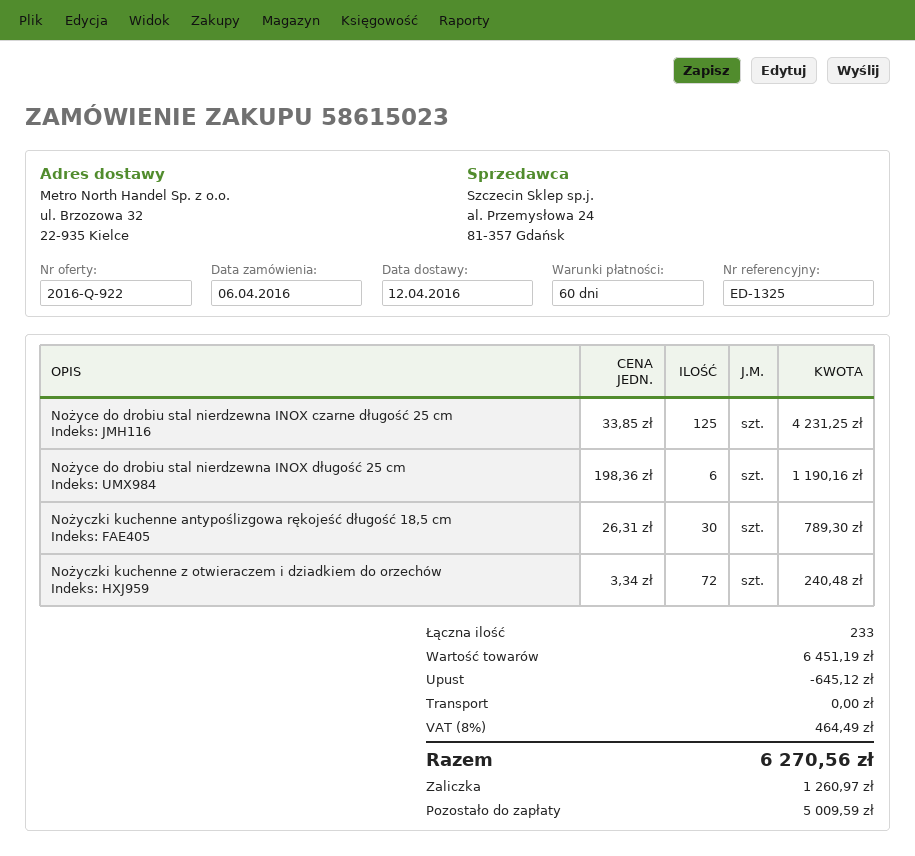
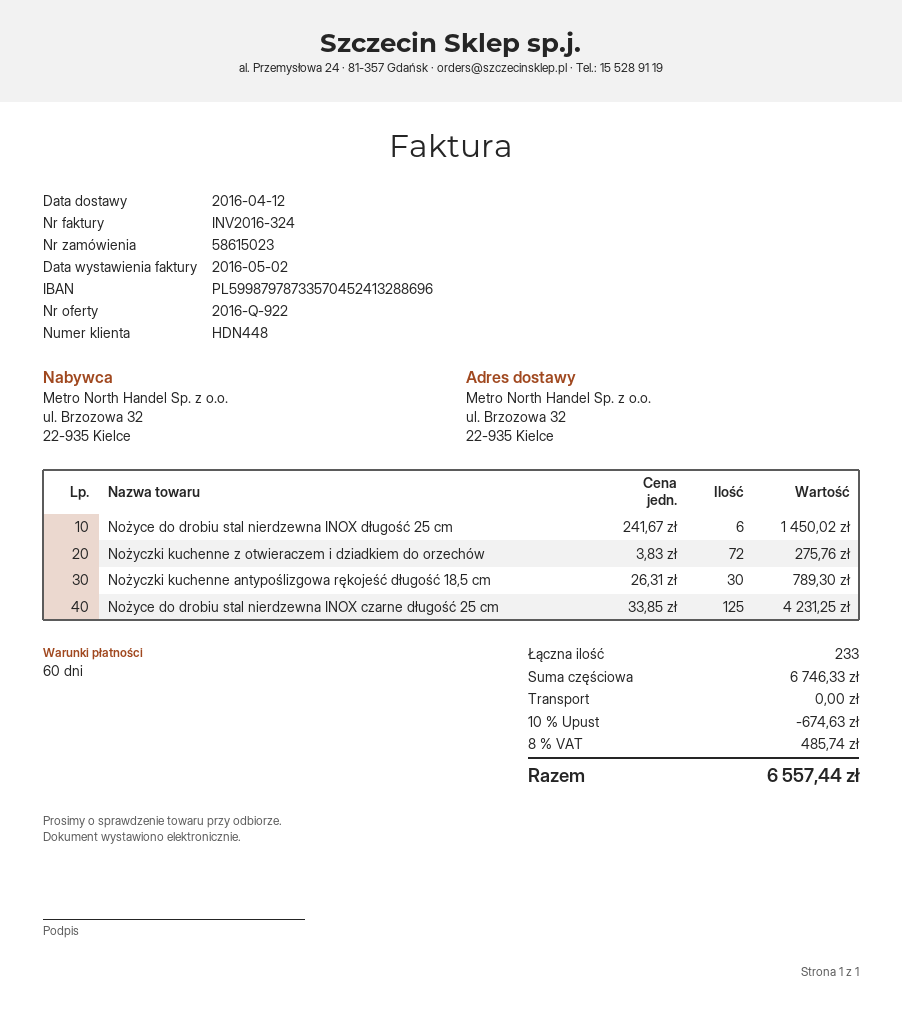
Nożyce do drobiu stal nierdzewna INOX długość 25 cm: 6 x 198.36 = 1190.16 -> 6 x 241.67 = 1450.02
Nożyczki kuchenne z otwieraczem i dziadkiem do orzechów: 72 x 3.34 = 240.48 -> 72 x 3.83 = 275.76
subtotal: 6451.19 -> 6746.33
discount: 645.12 -> 674.63
tax: 8% = 464.49 -> 8% = 485.74
total: 6270.56 -> 6557.44

